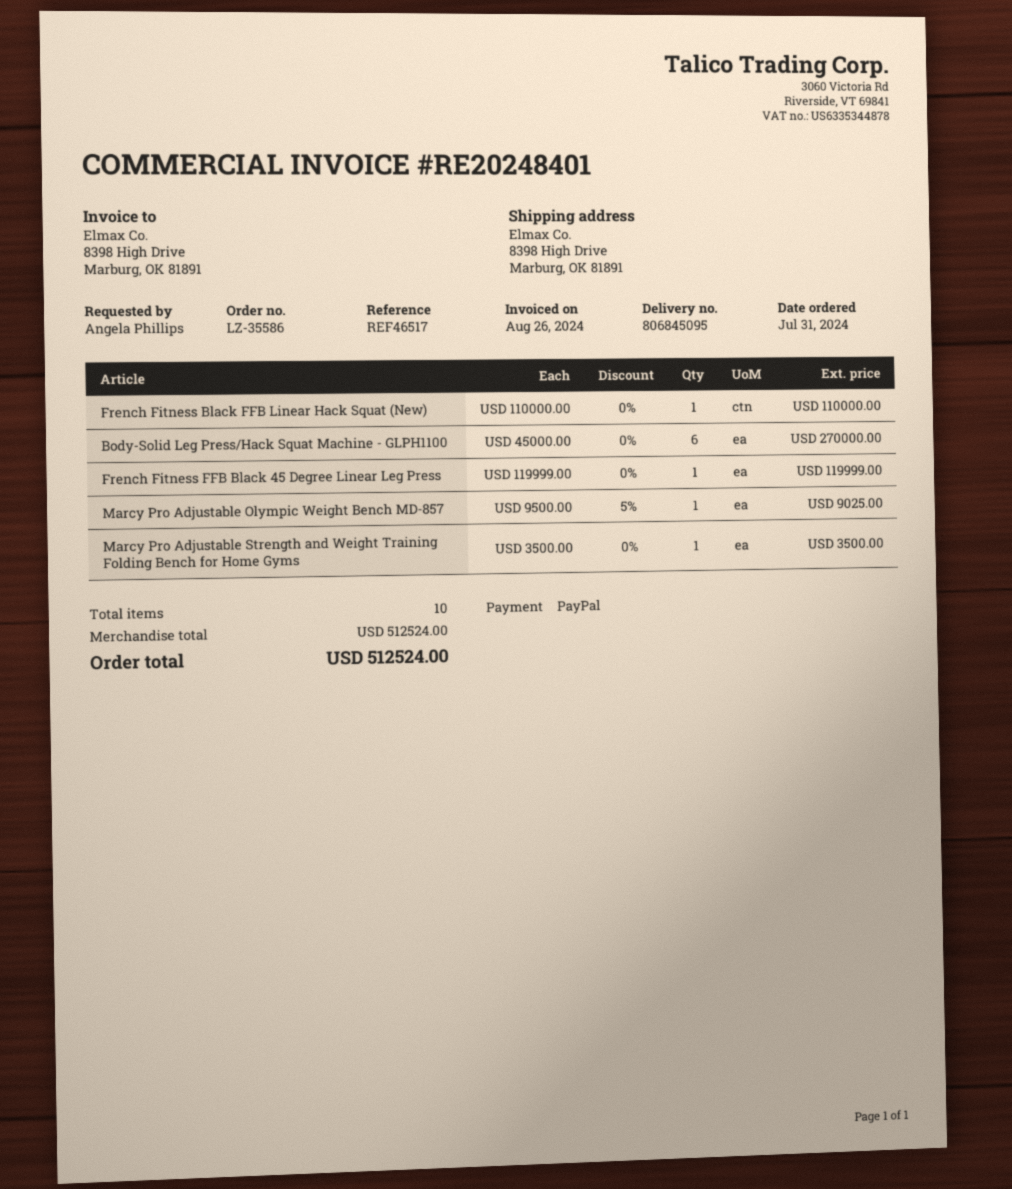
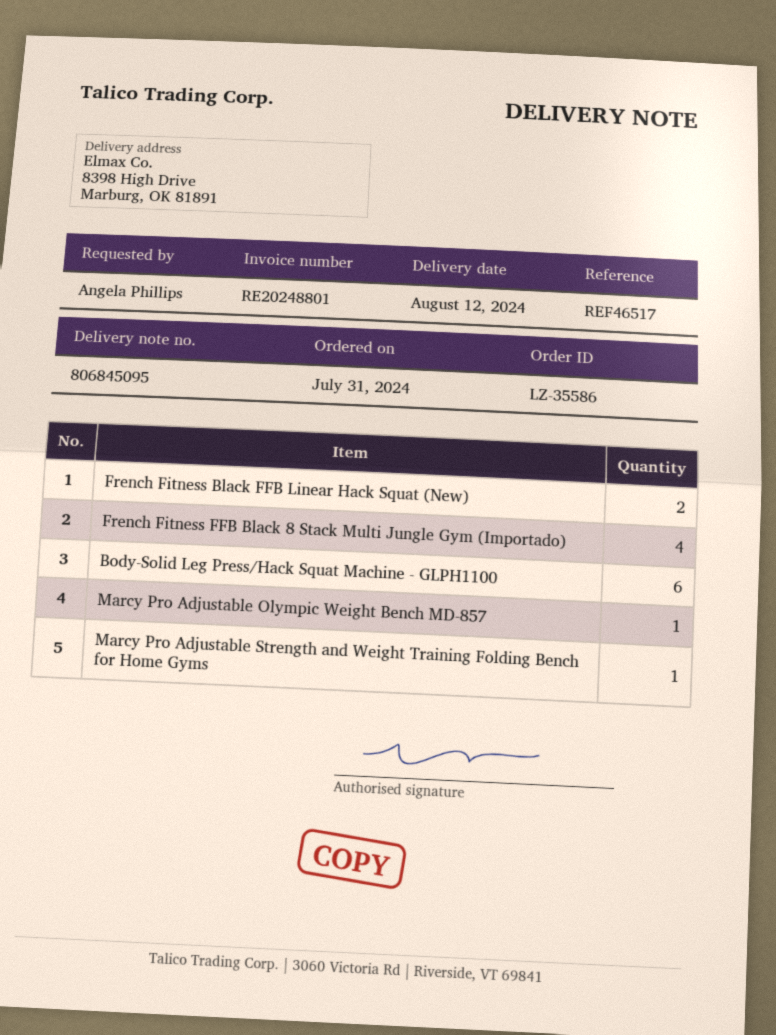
invoice number: RE20248401 -> RE20248801
French Fitness Black FFB Linear Hack Squat (New): 1 -> 2
French Fitness FFB Black 45 Degree Linear Leg Press: 1 -> none
French Fitness FFB Black 8 Stack Multi Jungle Gym (Importado): none -> 4

